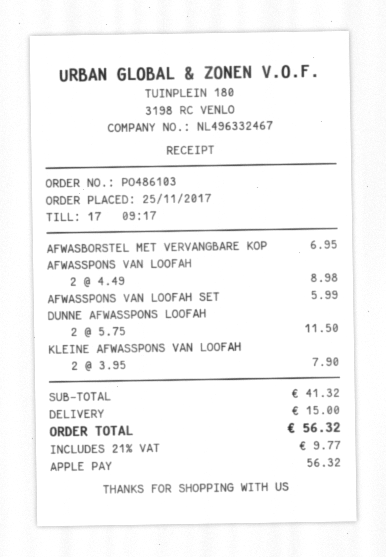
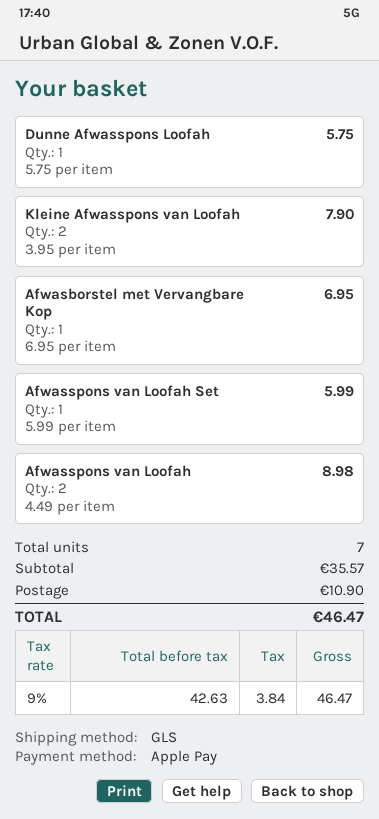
DUNNE AFWASSPONS LOOFAH: 2 x 5.75 = 11.50 -> 1 x 5.75 = 5.75
subtotal: 41.32 -> 35.57
shipping: 15.00 -> 10.90
tax: 21% = 9.77 -> 9% = 3.84
total: 56.32 -> 46.47

